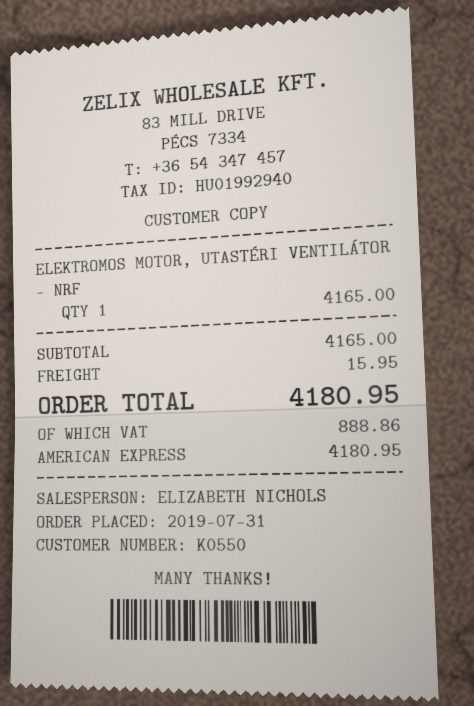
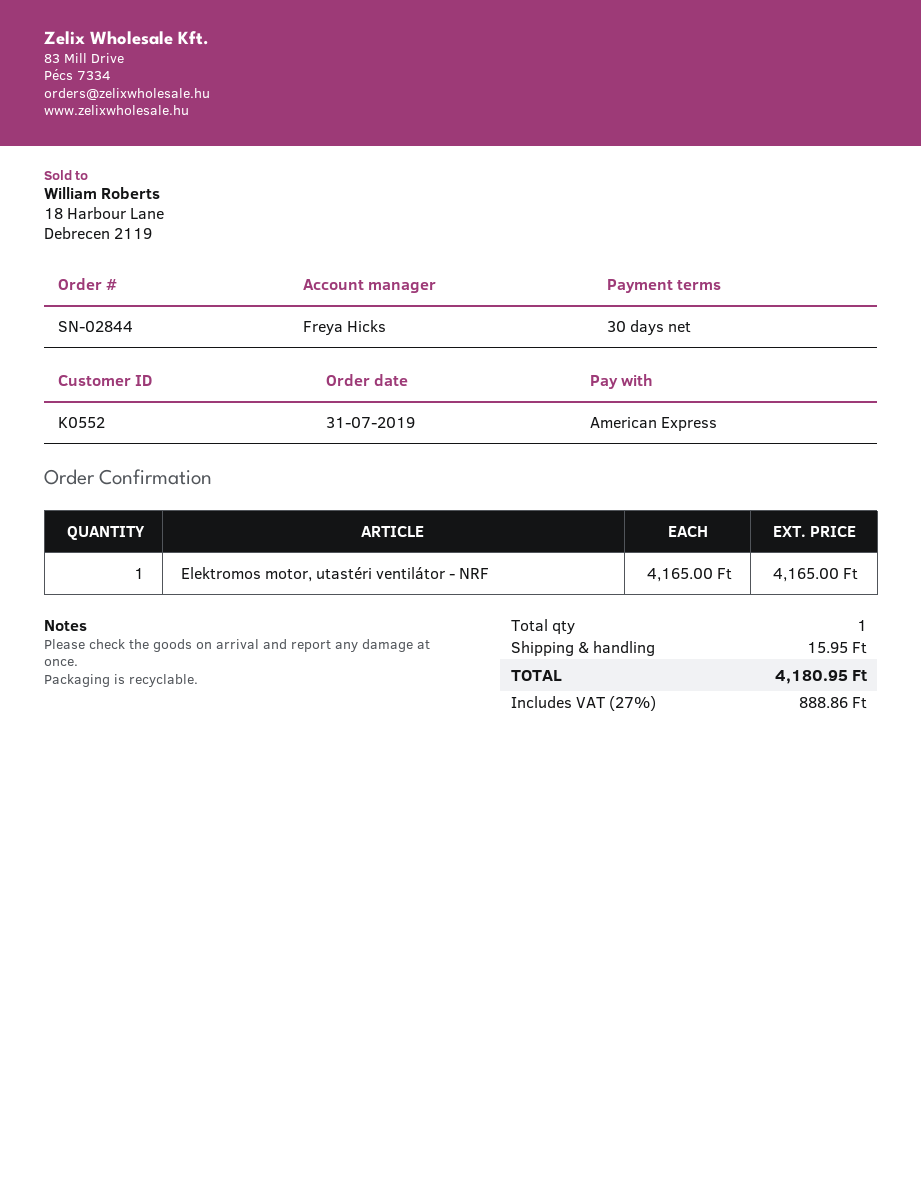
customer number: K0550 -> K0552
sales rep: ELIZABETH NICHOLS -> Freya Hicks

